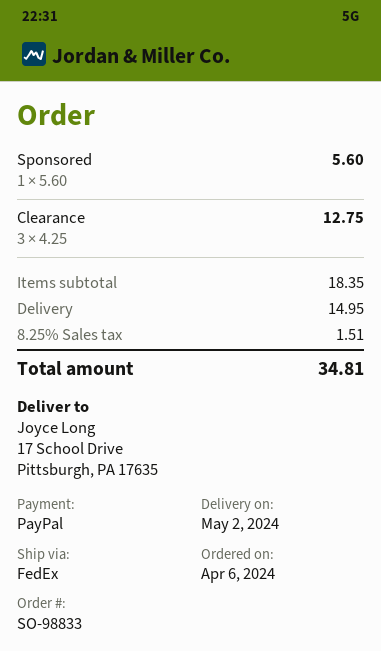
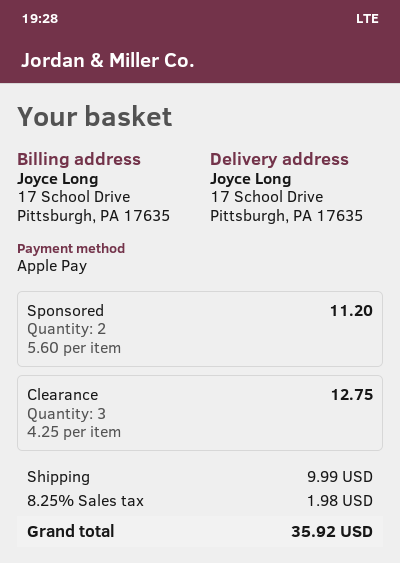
payment method: PayPal -> Apple Pay
Sponsored: 1 x 5.60 = 5.60 -> 2 x 5.60 = 11.20
shipping: 14.95 -> 9.99
tax: 8.25% = 1.51 -> 8.25% = 1.98
total: 34.81 -> 35.92

